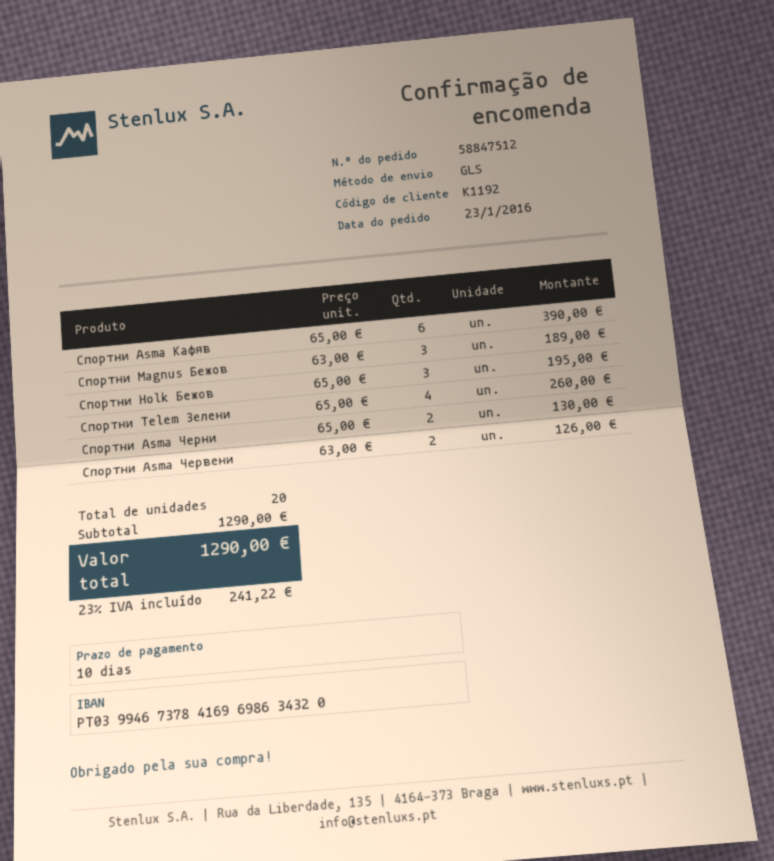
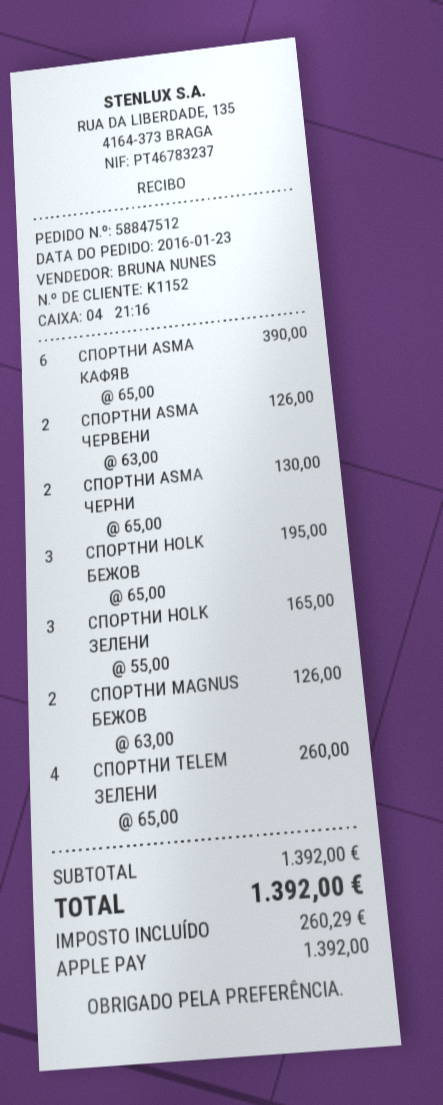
customer number: K1192 -> K1152
Спортни Magnus Бежов: 3 x 63.00 = 189.00 -> 2 x 63.00 = 126.00
СПОРТНИ HOLK ЗЕЛЕНИ: none -> 3 x 55.00 = 165.00
subtotal: 1290.00 -> 1392.00
tax: 241.22 -> 260.29
total: 1290.00 -> 1392.00

